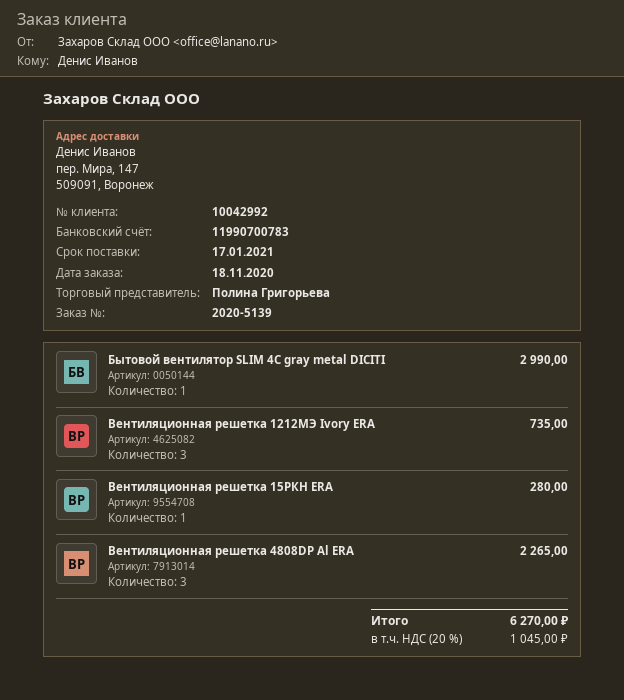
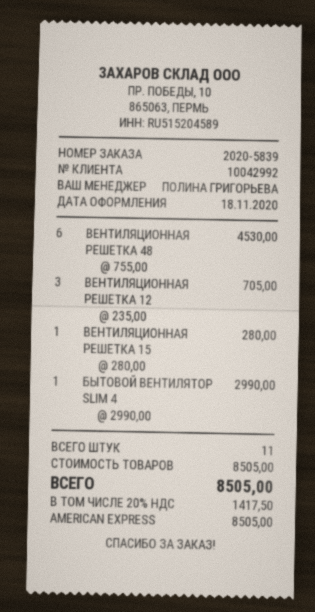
order number: 2020-5139 -> 2020-5839
Вентиляционная решетка 1212МЭ Ivory ERA: 3 for 735.00 -> 3 for 705.00
Вентиляционная решетка 4808DP Al ERA: 3 for 2265.00 -> 6 for 4530.00
tax: 20% = 1045.00 -> 20% = 1417.50
total: 6270.00 -> 8505.00

